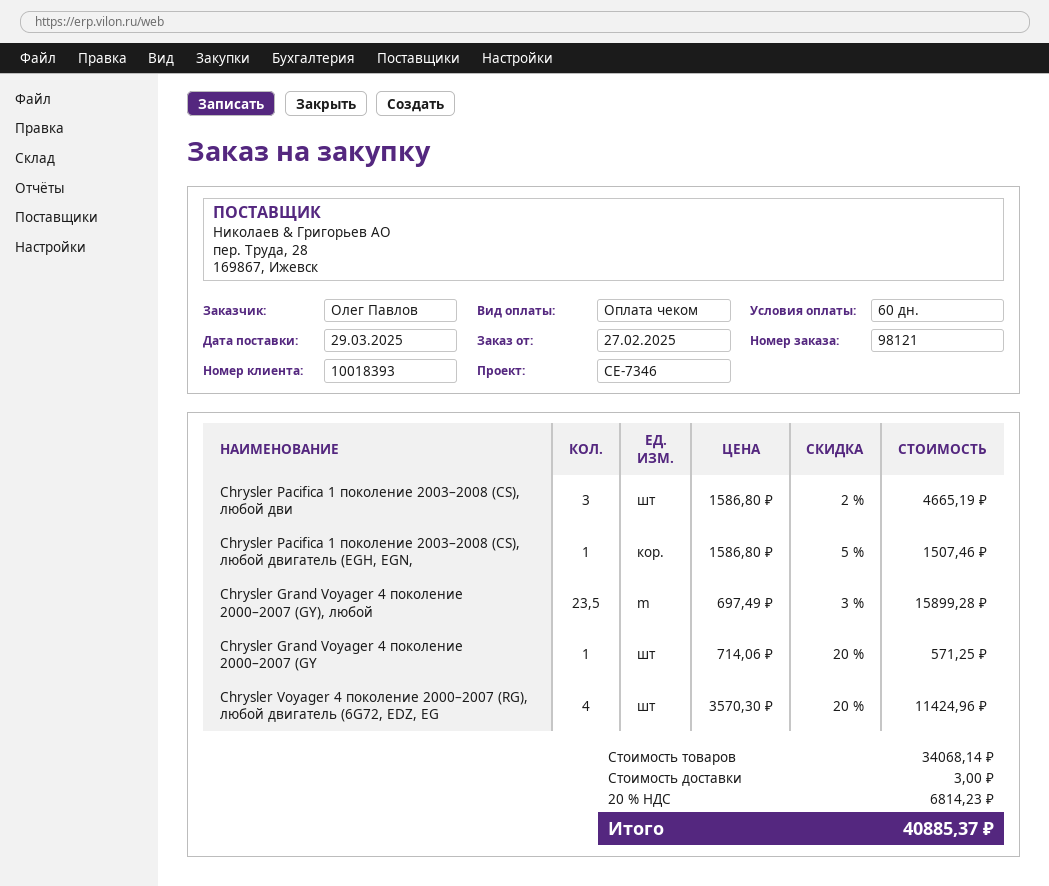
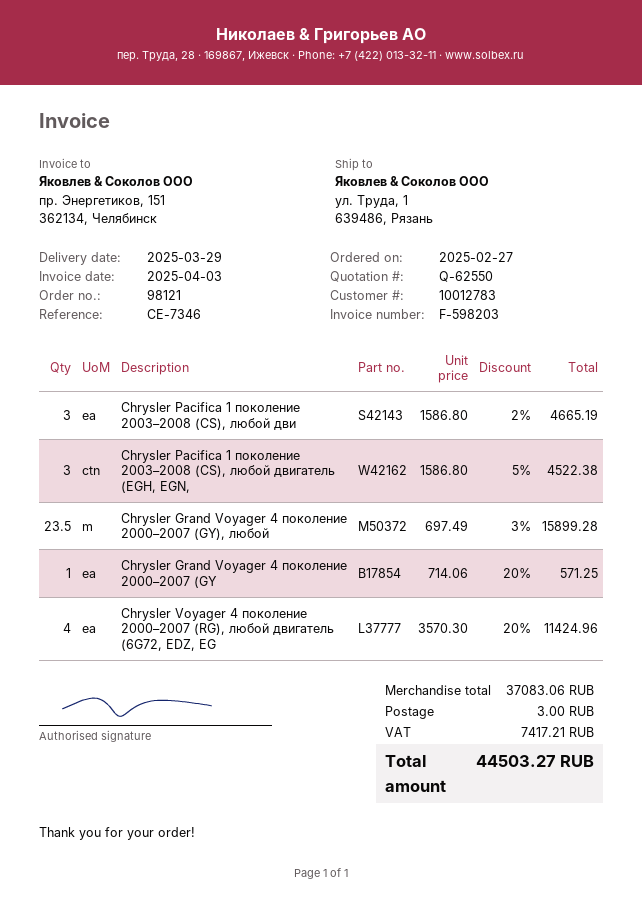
customer number: 10018393 -> 10012783
Chrysler Pacifica 1 поколение 2003–2008 (CS), любой двигатель (EGH, EGN,: 1 x 1586.80 - 5% = 1507.46 -> 3 x 1586.80 - 5% = 4522.38
subtotal: 34068.14 -> 37083.06
tax: 6814.23 -> 7417.21
total: 40885.37 -> 44503.27

